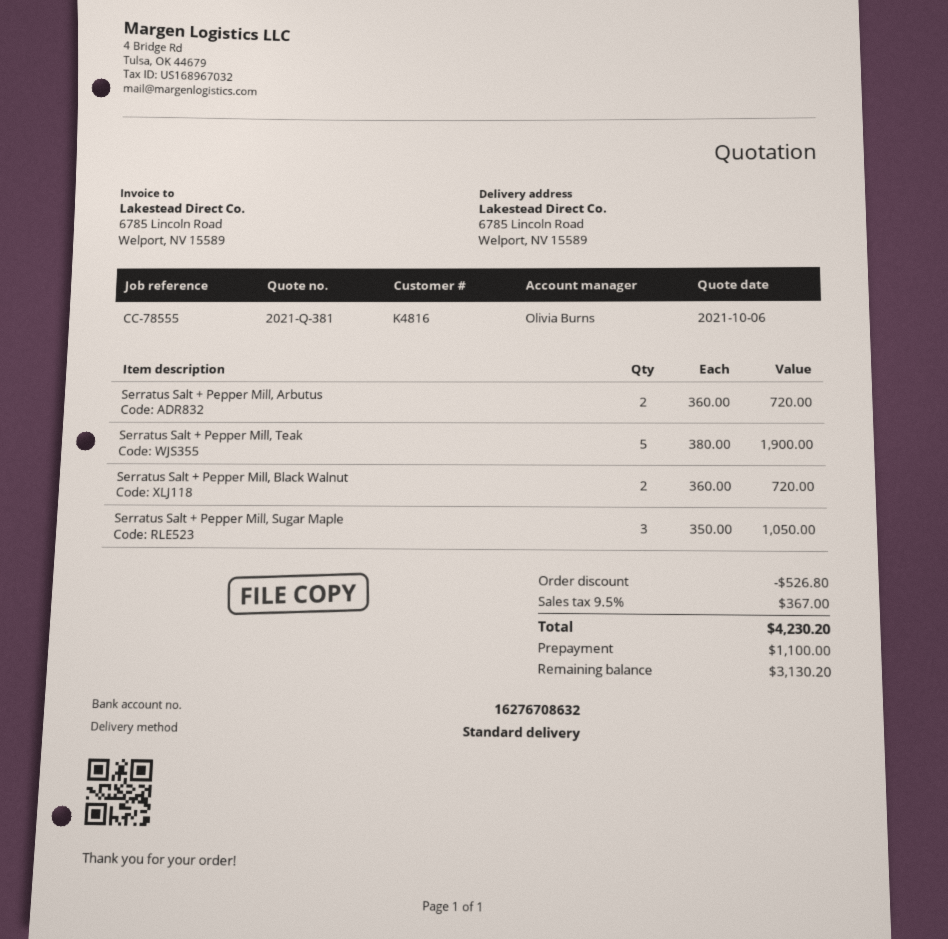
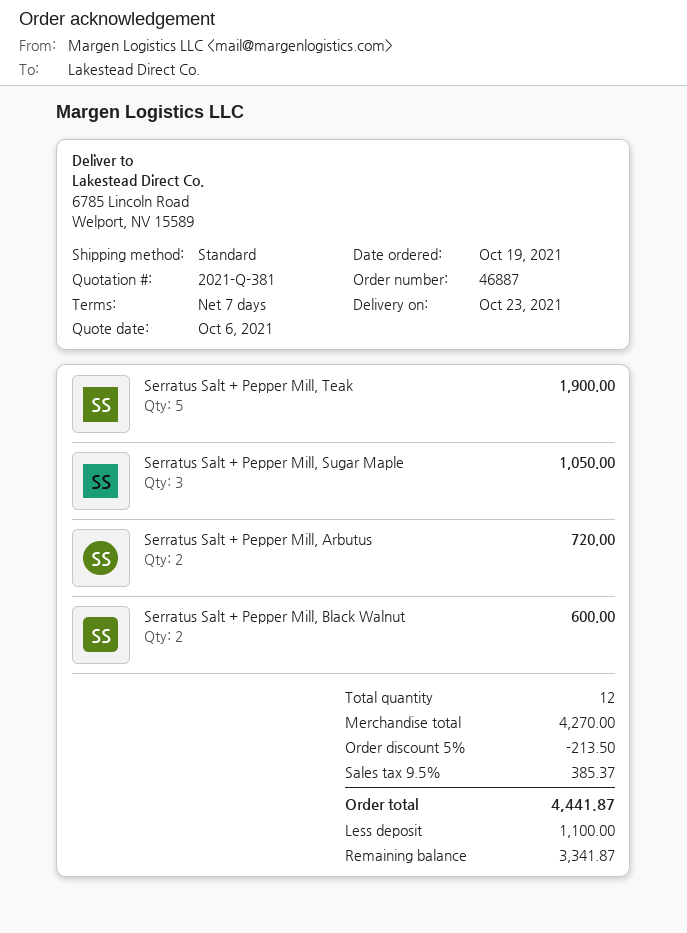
Serratus Salt + Pepper Mill, Black Walnut: 2 for 720.00 -> 2 for 600.00
discount: 526.80 -> 213.50
tax: 9.5% = 367.00 -> 9.5% = 385.37
total: 4230.20 -> 4441.87
balance: 3130.20 -> 3341.87

